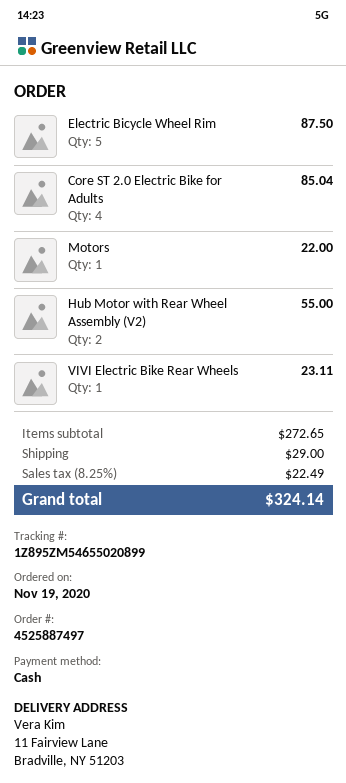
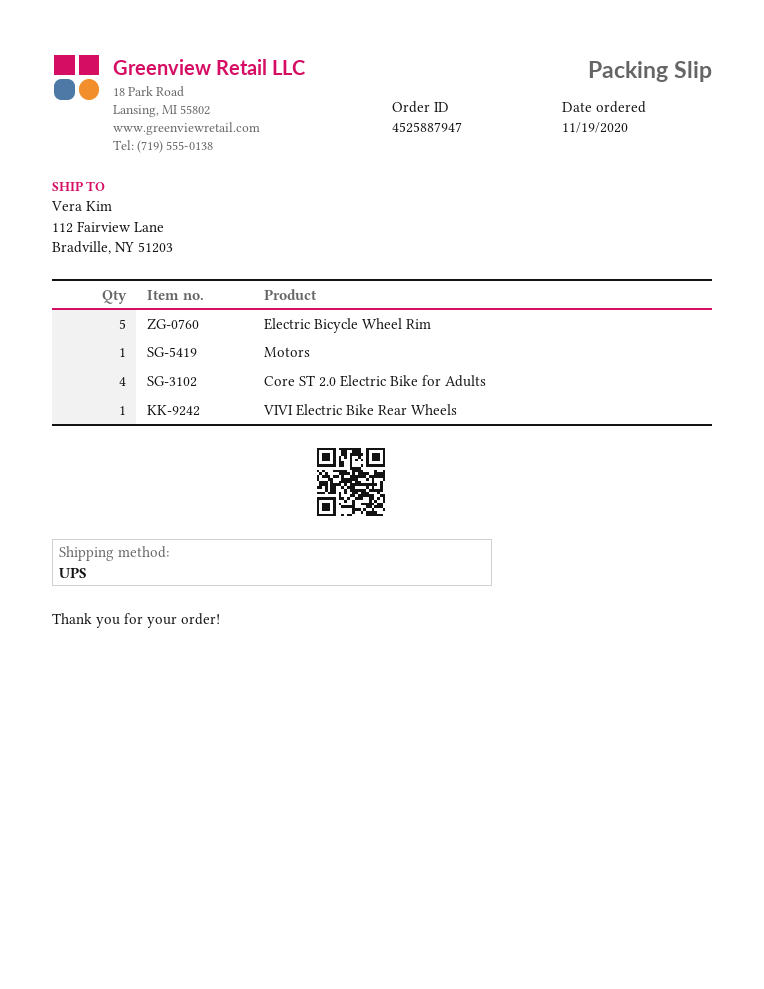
order number: 4525887497 -> 4525887947
ship to: 11 Fairview Lane, Bradville, NY 51203 -> 112 Fairview Lane, Bradville, NY 51203
Hub Motor with Rear Wheel Assembly (V2): 2 -> none

